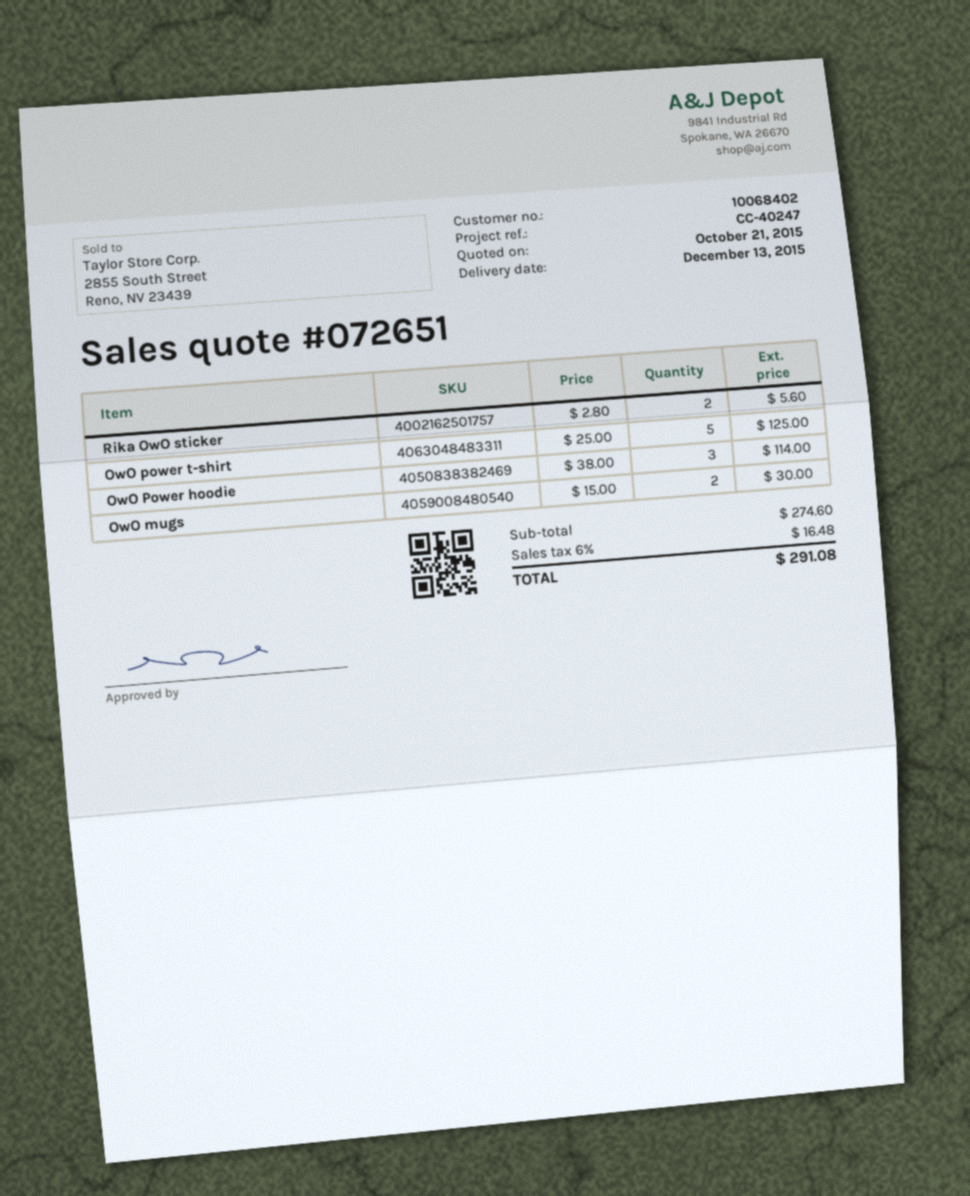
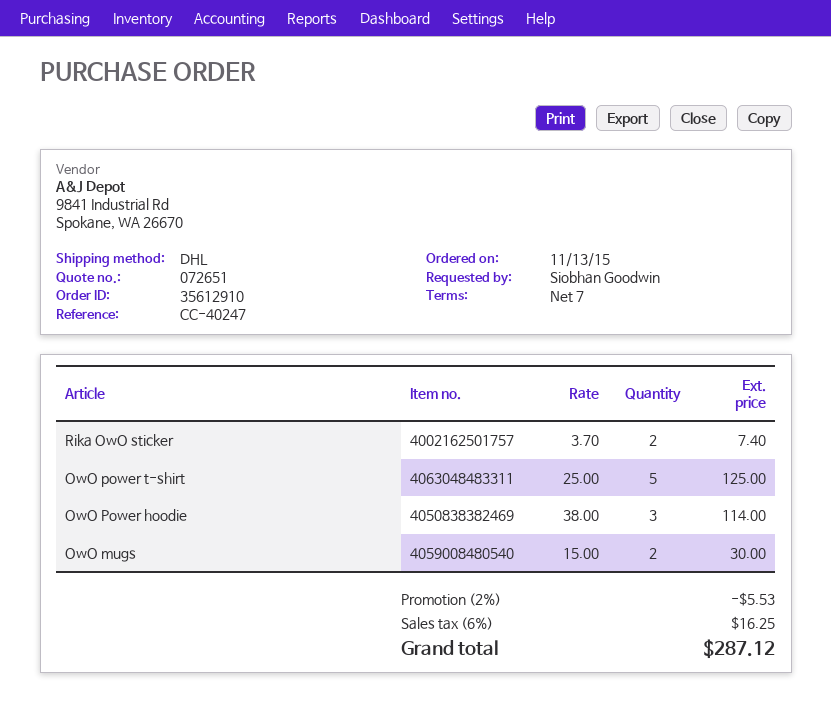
Rika OwO sticker: 2 x 2.80 = 5.60 -> 2 x 3.70 = 7.40
discount: none -> 2% = 5.53
tax: 6% = 16.48 -> 6% = 16.25
total: 291.08 -> 287.12

